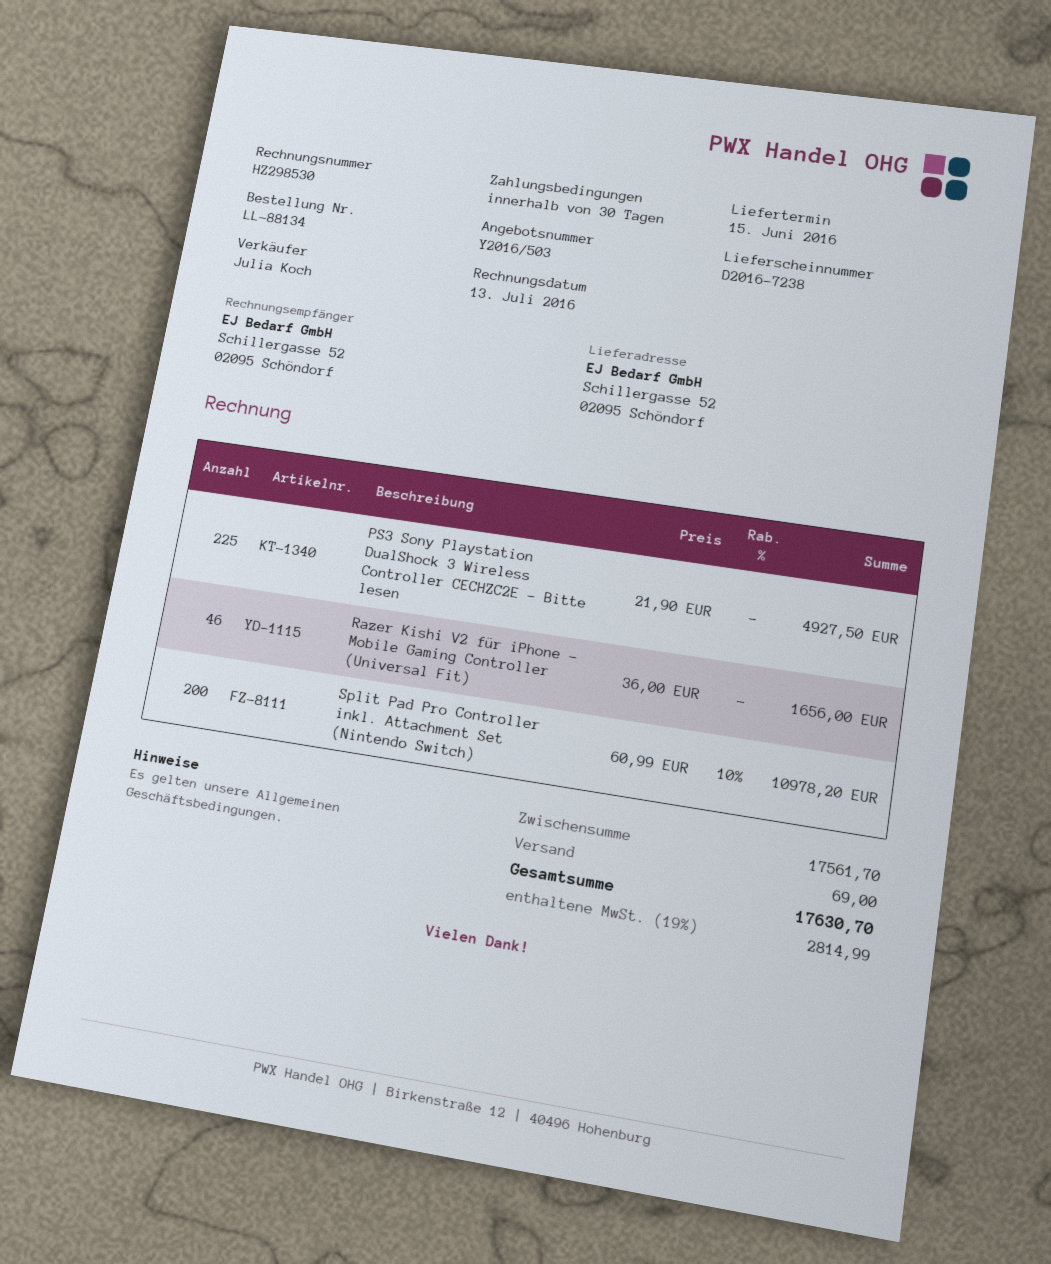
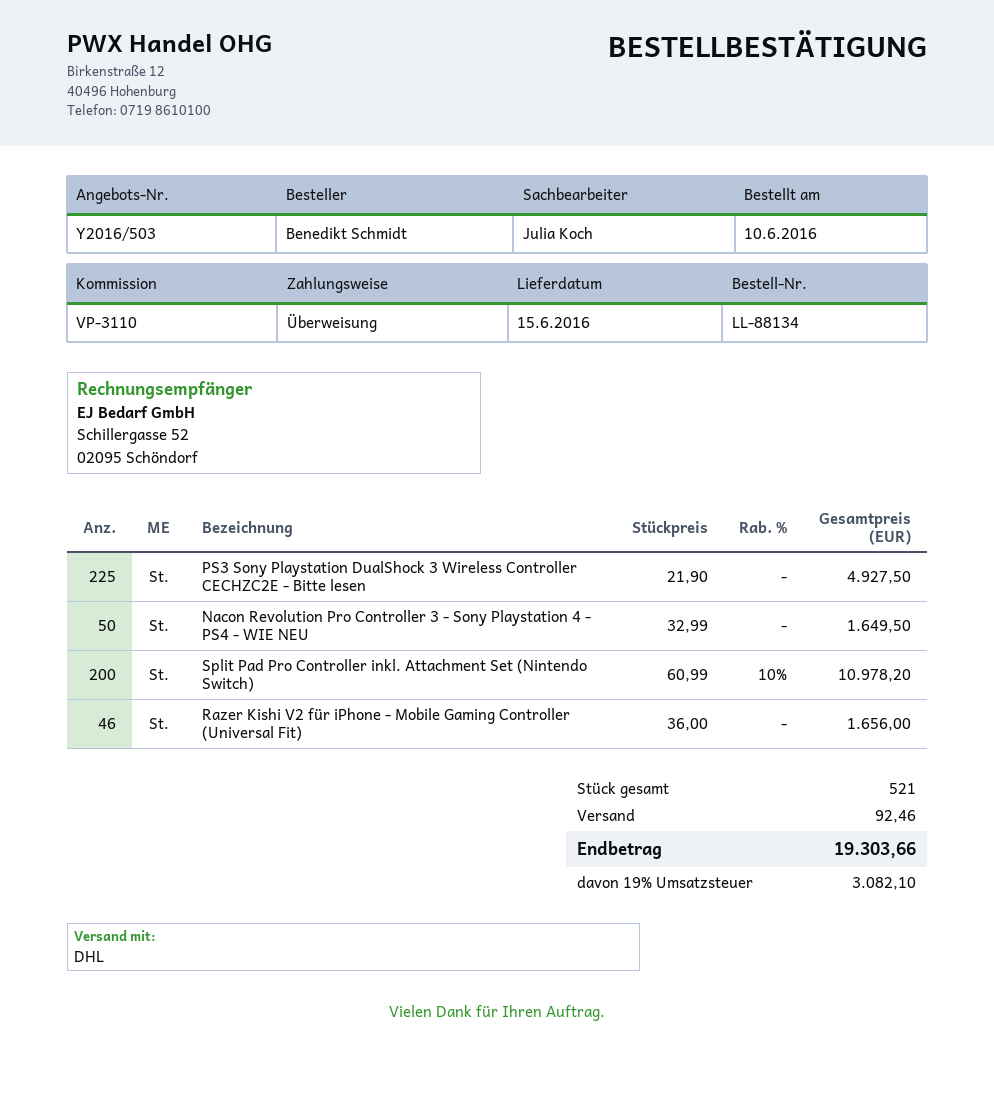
Nacon Revolution Pro Controller 3 - Sony Playstation 4 - PS4 - WIE NEU: none -> 50 x 32.99 = 1649.50
shipping: 69.00 -> 92.46
tax: 19% = 2814.99 -> 19% = 3082.10
total: 17630.70 -> 19303.66

